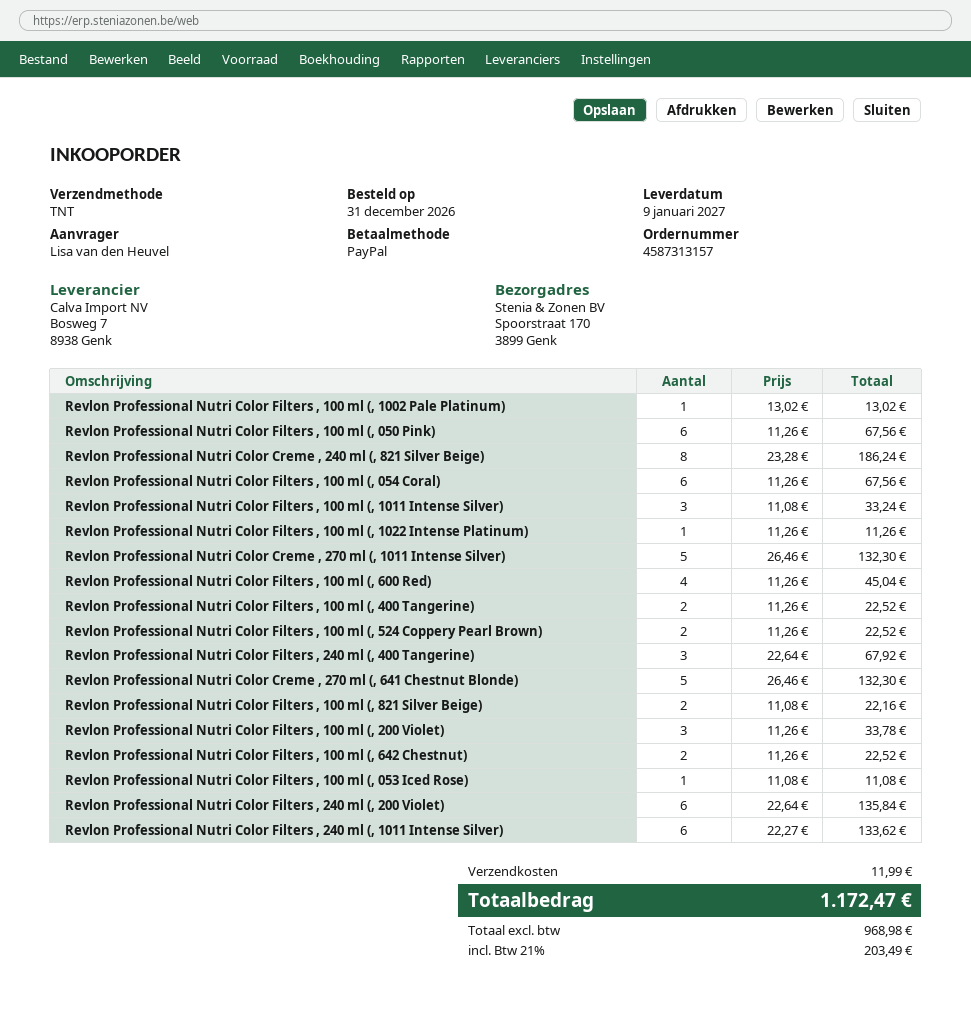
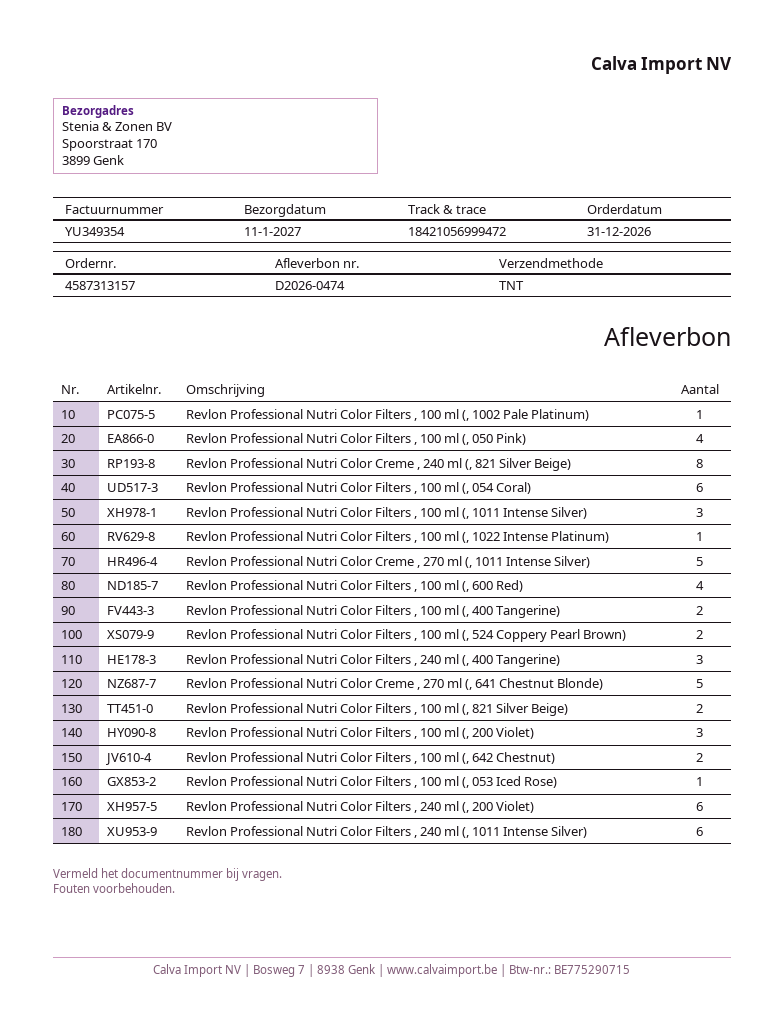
delivery date: 2027-01-09 -> 2027-01-11
Revlon Professional Nutri Color Filters , 100 ml (, 050 Pink): 6 -> 4

